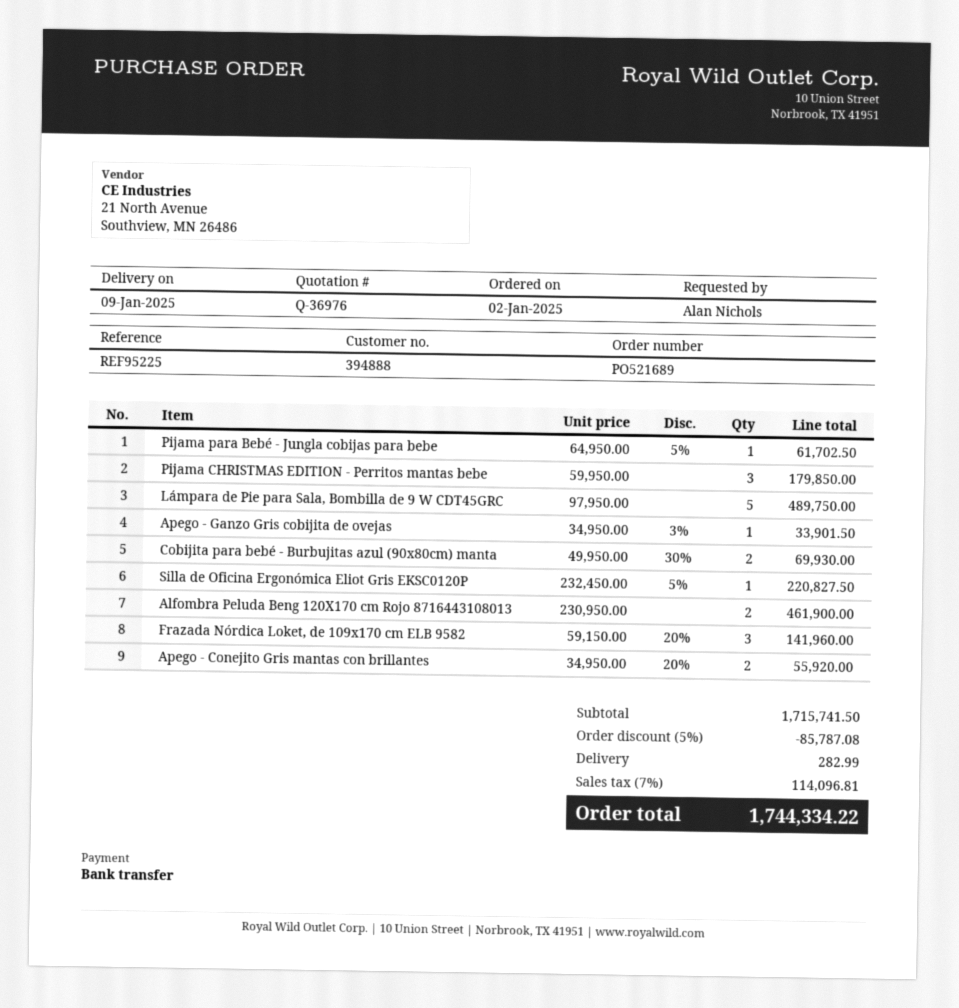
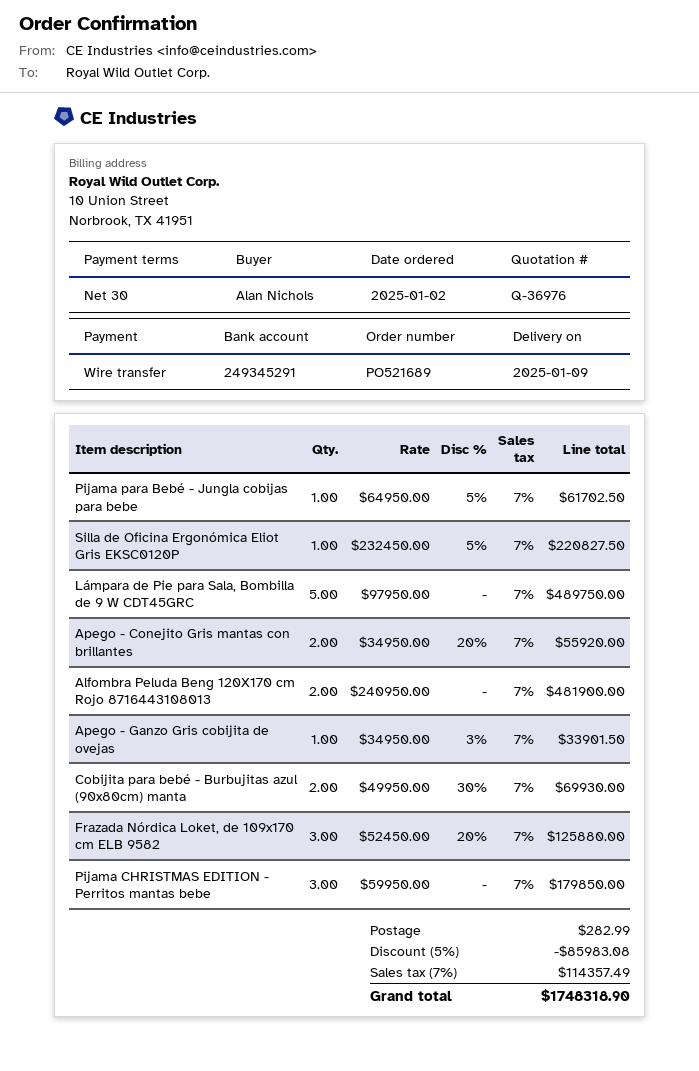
Alfombra Peluda Beng 120X170 cm Rojo 8716443108013: 2 x 230950.00 = 461900.00 -> 2 x 240950.00 = 481900.00
Frazada Nórdica Loket, de 109x170 cm ELB 9582: 3 x 59150.00 - 20% = 141960.00 -> 3 x 52450.00 - 20% = 125880.00
discount: 5% = 85787.08 -> 5% = 85983.08
tax: 7% = 114096.81 -> 7% = 114357.49
total: 1744334.22 -> 1748318.90

